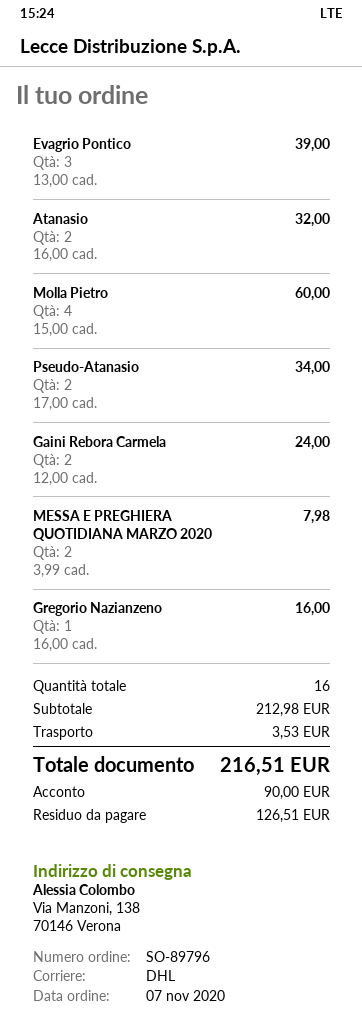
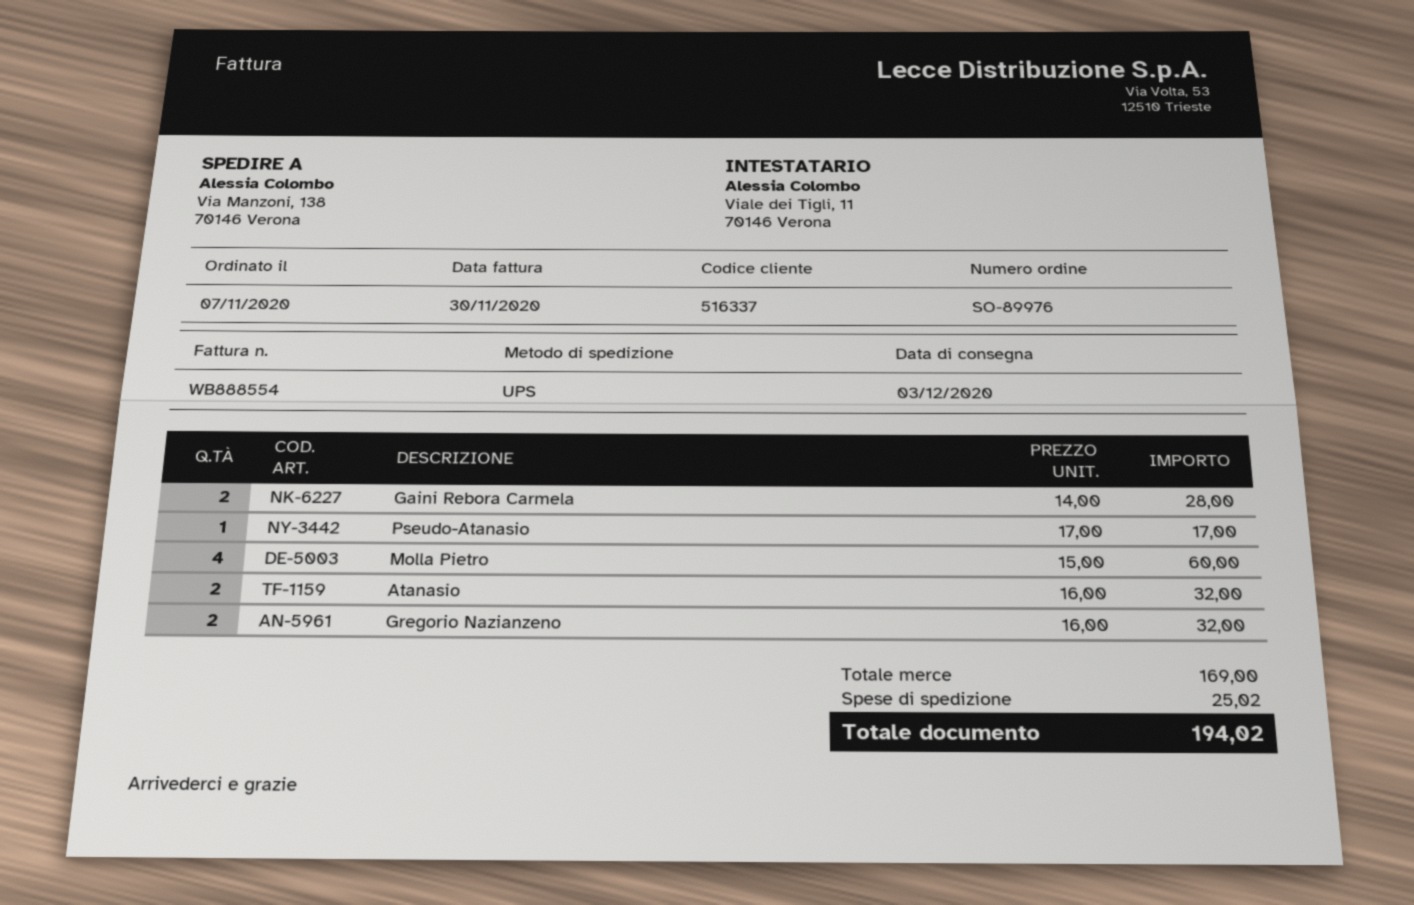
order number: SO-89796 -> SO-89976
shipping method: DHL -> UPS
Evagrio Pontico: 3 x 13.00 = 39.00 -> none
Pseudo-Atanasio: 2 x 17.00 = 34.00 -> 1 x 17.00 = 17.00
Gaini Rebora Carmela: 2 x 12.00 = 24.00 -> 2 x 14.00 = 28.00
MESSA E PREGHIERA QUOTIDIANA MARZO 2020: 2 x 3.99 = 7.98 -> none
Gregorio Nazianzeno: 1 x 16.00 = 16.00 -> 2 x 16.00 = 32.00
subtotal: 212.98 -> 169.00
shipping: 3.53 -> 25.02
total: 216.51 -> 194.02

